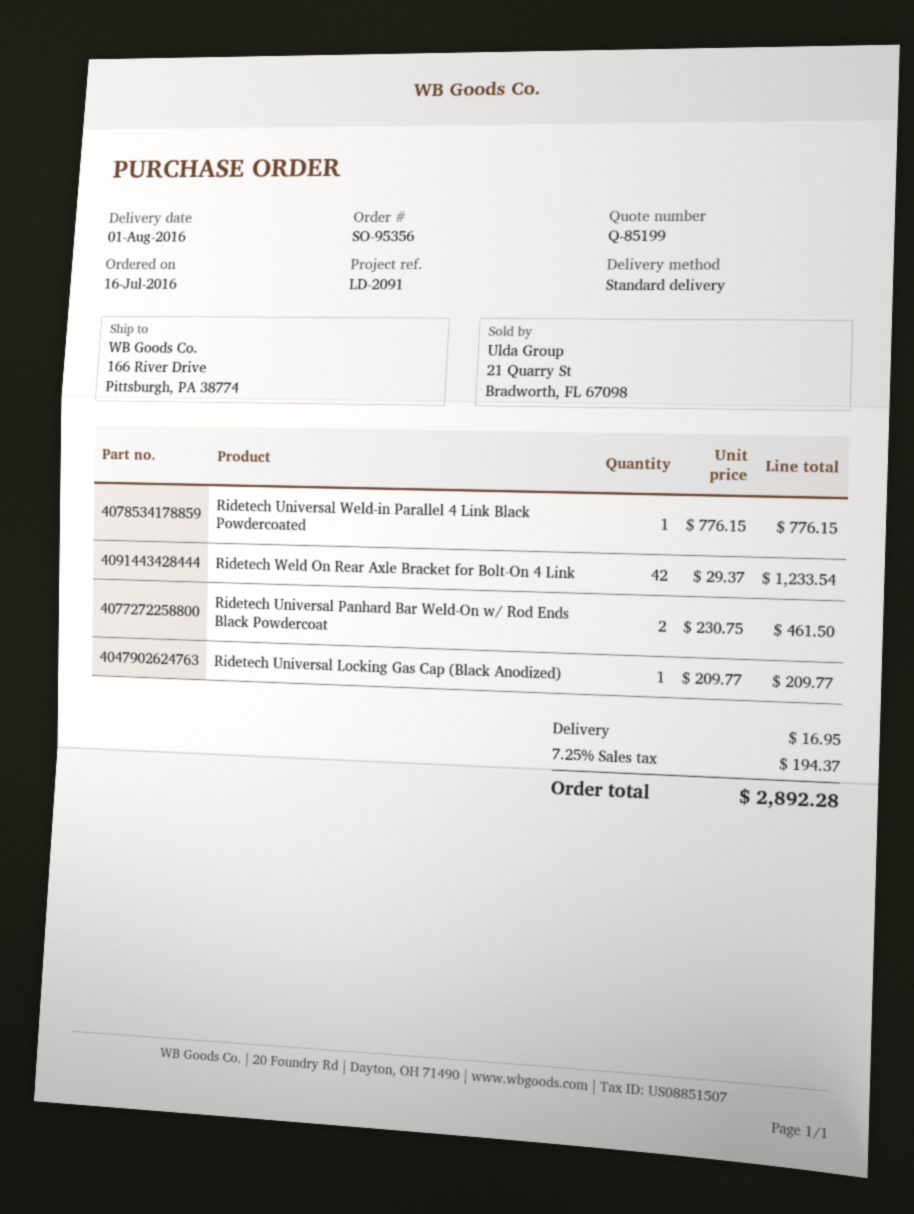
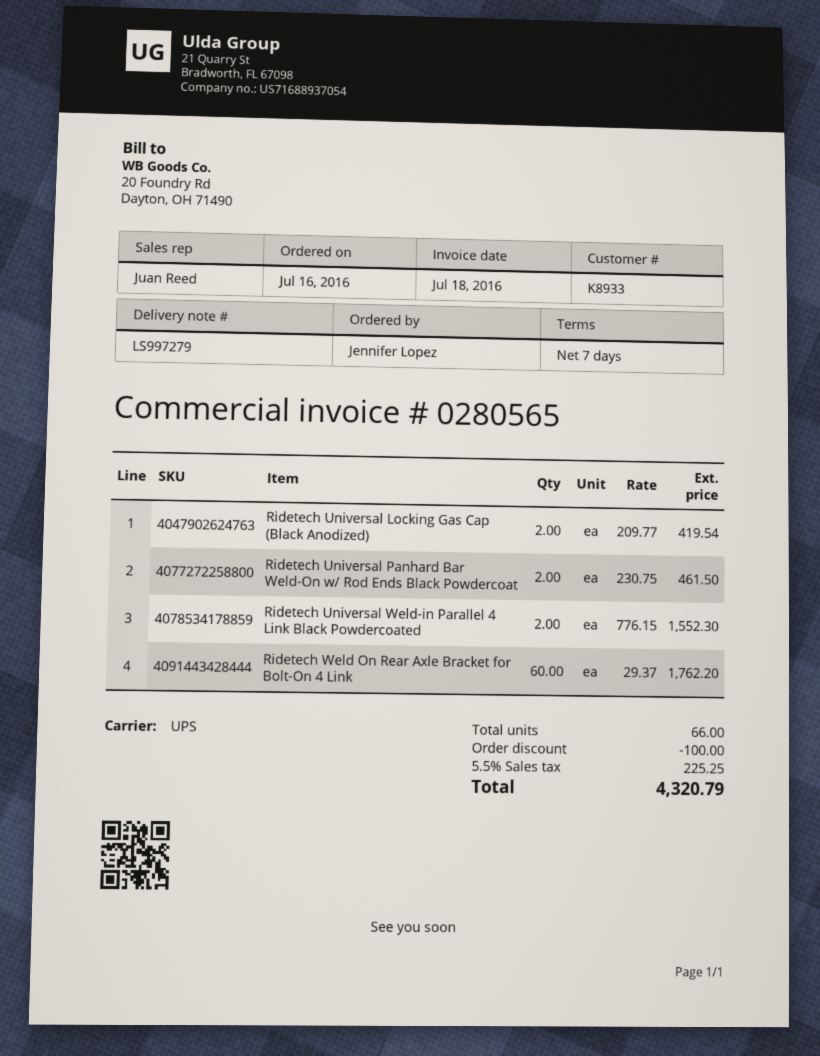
shipping method: standard -> UPS
Ridetech Universal Weld-in Parallel 4 Link Black Powdercoated: 1 x 776.15 = 776.15 -> 2 x 776.15 = 1552.30
Ridetech Weld On Rear Axle Bracket for Bolt-On 4 Link: 42 x 29.37 = 1233.54 -> 60 x 29.37 = 1762.20
Ridetech Universal Locking Gas Cap (Black Anodized): 1 x 209.77 = 209.77 -> 2 x 209.77 = 419.54
discount: none -> 100.00
shipping: 16.95 -> none
tax: 7.25% = 194.37 -> 5.5% = 225.25
total: 2892.28 -> 4320.79

